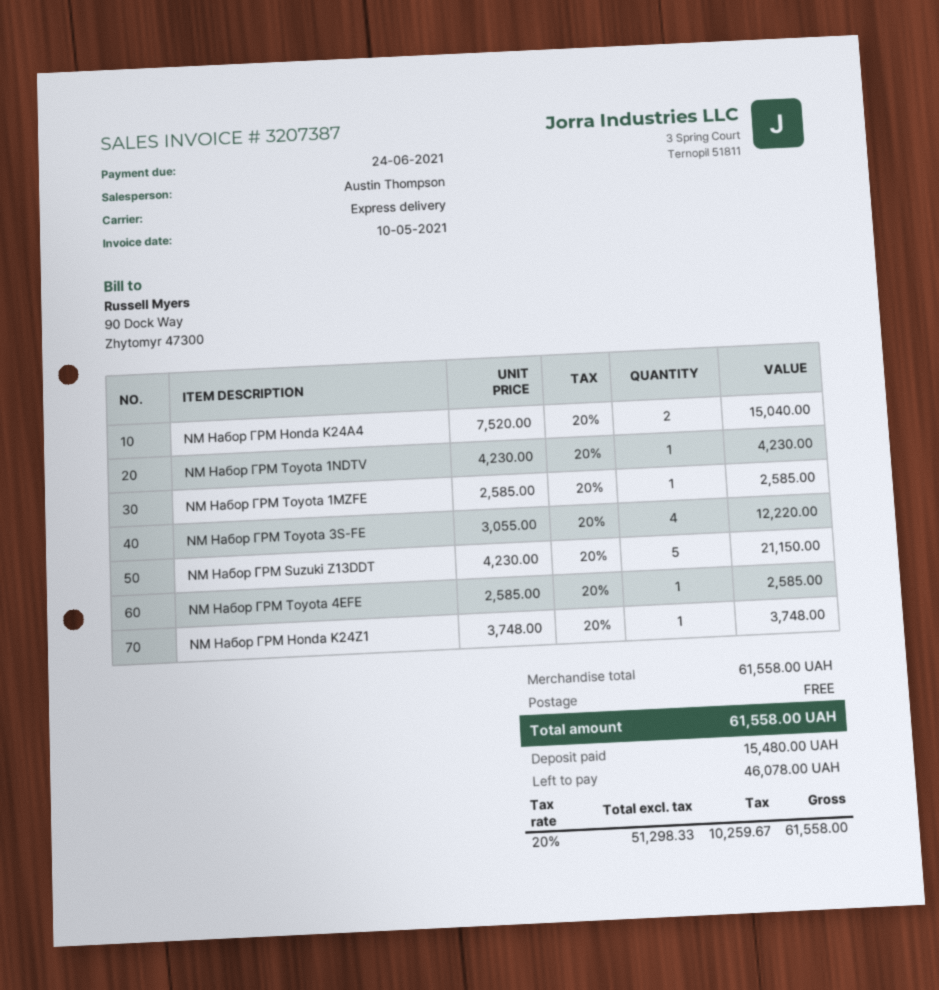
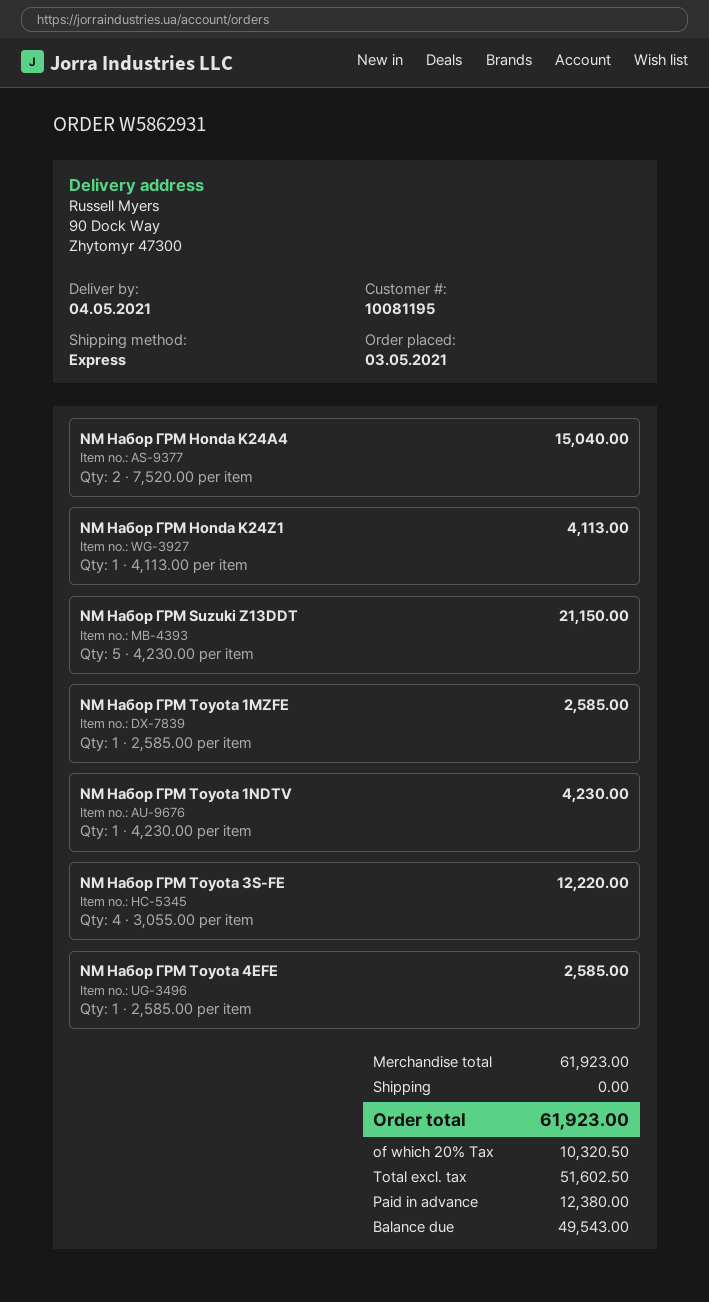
NM Набор ГРМ Honda K24Z1: 1 x 3748.00 = 3748.00 -> 1 x 4113.00 = 4113.00
subtotal: 61558.00 -> 61923.00
net: 51298.33 -> 51602.50
tax: 20% = 10259.67 -> 20% = 10320.50
total: 61558.00 -> 61923.00
deposit: 15480.00 -> 12380.00
balance: 46078.00 -> 49543.00

